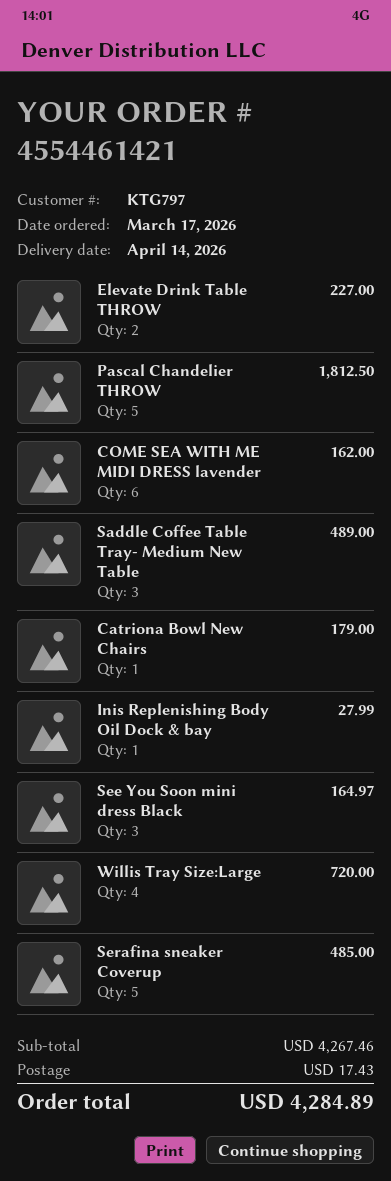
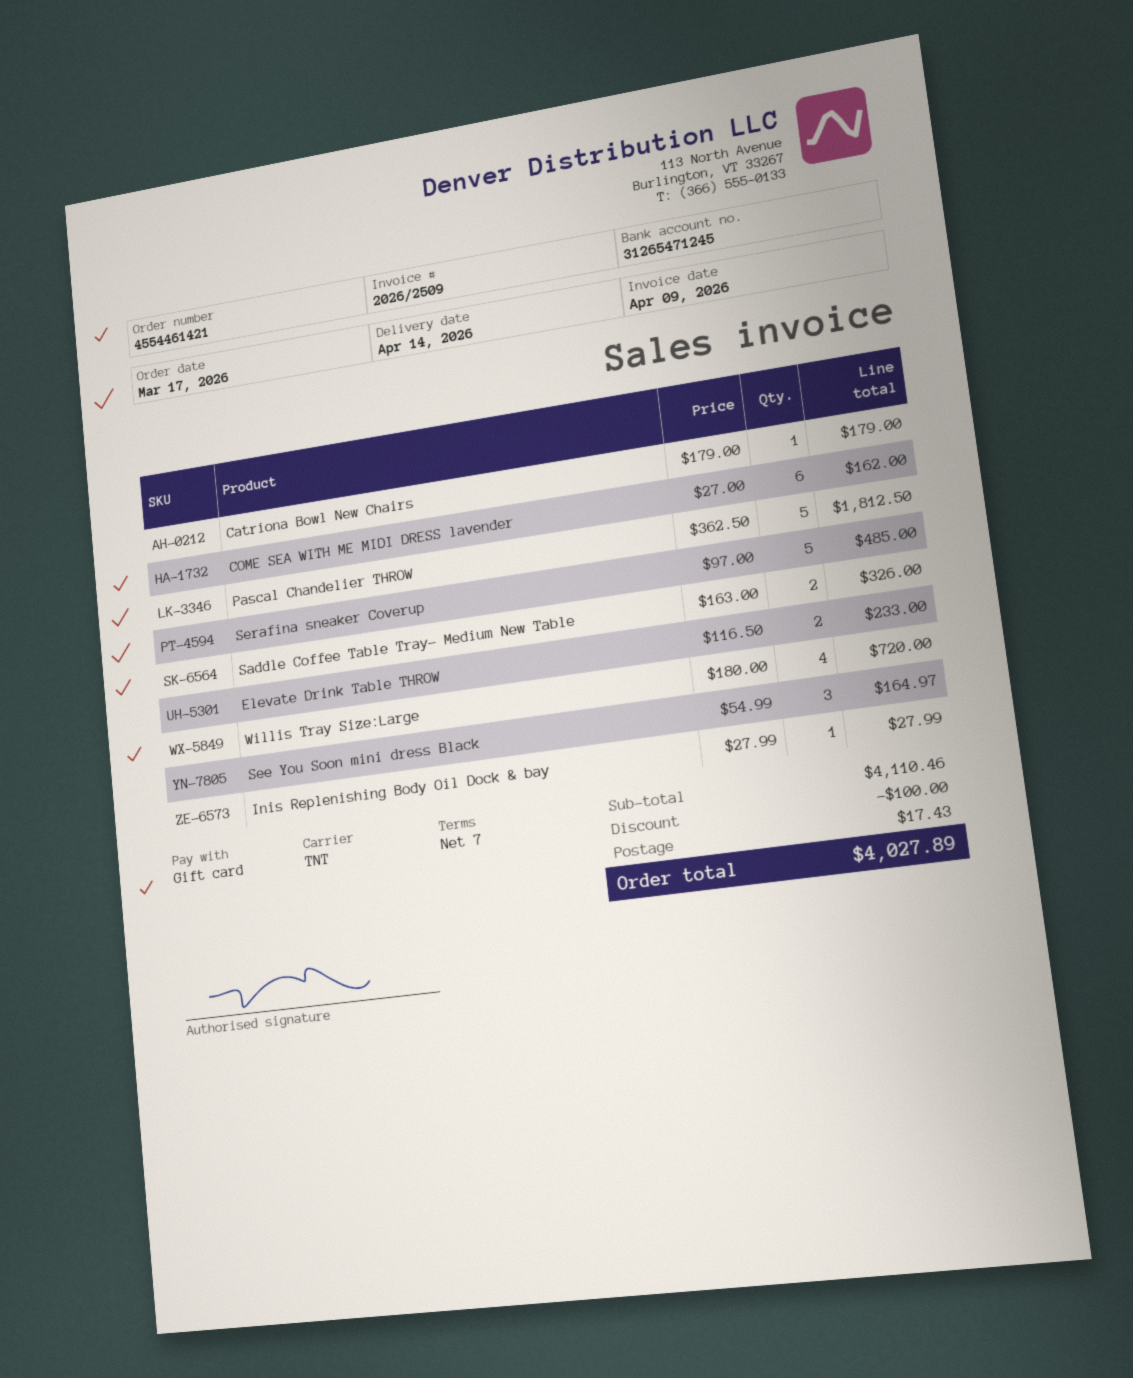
Elevate Drink Table THROW: 2 for 227.00 -> 2 for 233.00
Saddle Coffee Table Tray- Medium New Table: 3 for 489.00 -> 2 for 326.00
subtotal: 4267.46 -> 4110.46
discount: none -> 100.00
total: 4284.89 -> 4027.89

